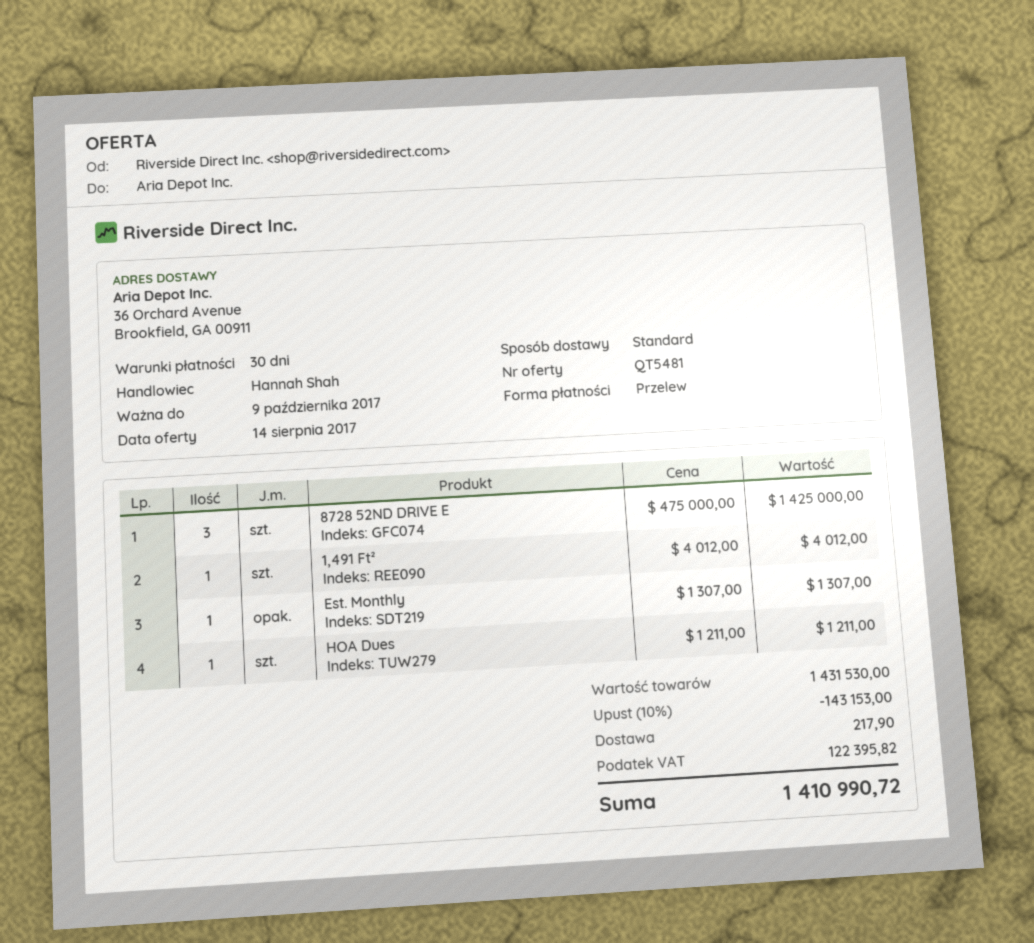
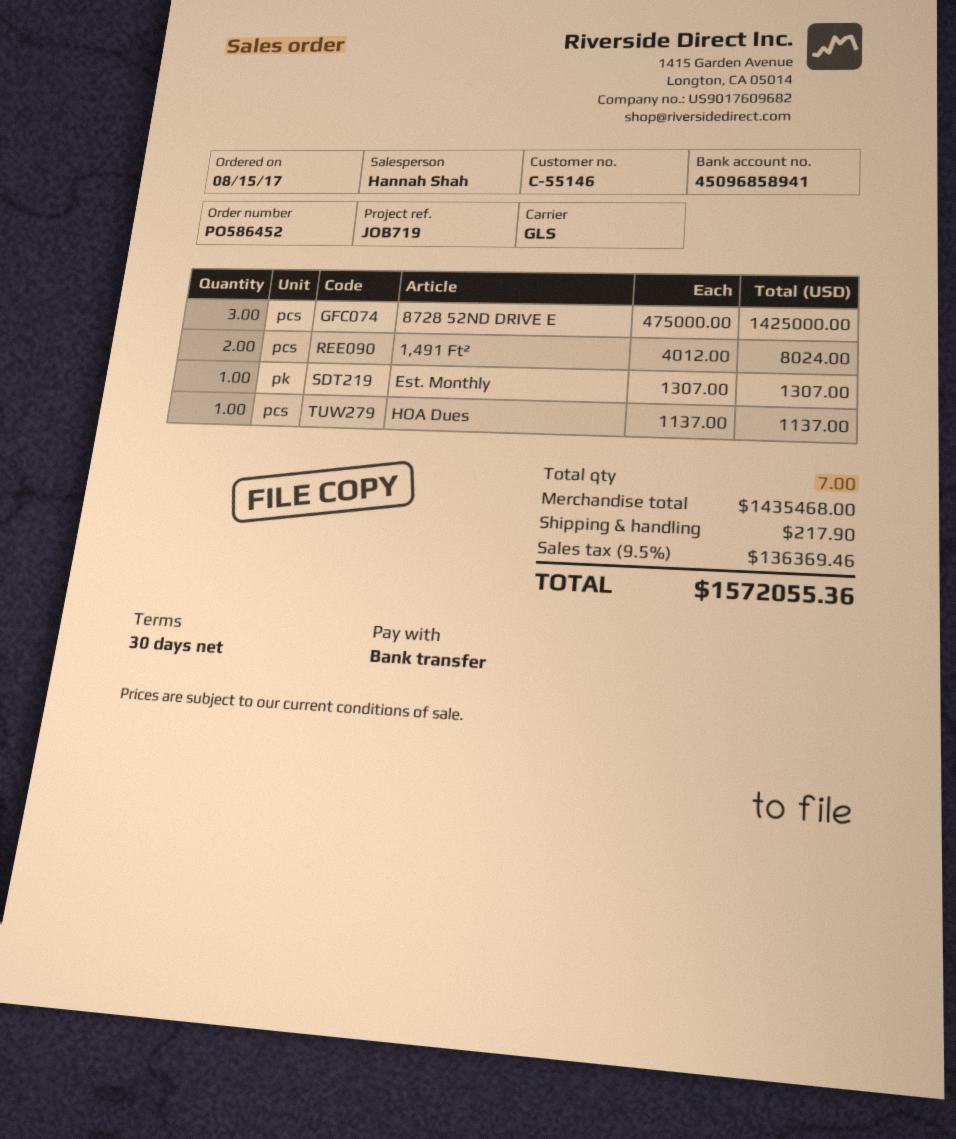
shipping method: standard -> GLS
1,491 Ft²: 1 x 4012.00 = 4012.00 -> 2 x 4012.00 = 8024.00
HOA Dues: 1 x 1211.00 = 1211.00 -> 1 x 1137.00 = 1137.00
subtotal: 1431530.00 -> 1435468.00
discount: 10% = 143153.00 -> none
tax: 122395.82 -> 136369.46
total: 1410990.72 -> 1572055.36

